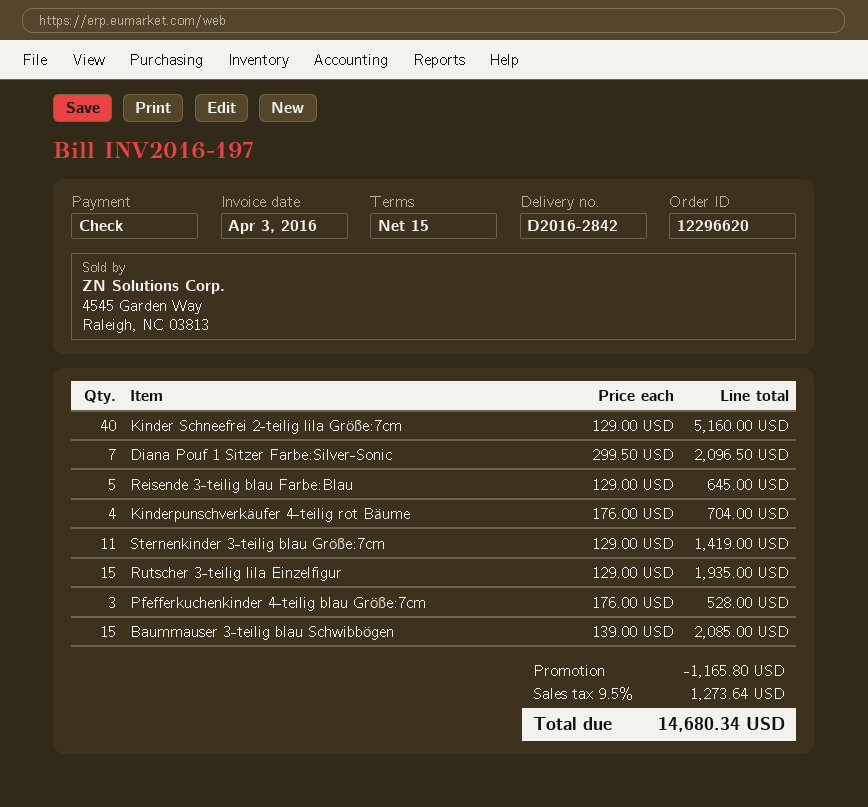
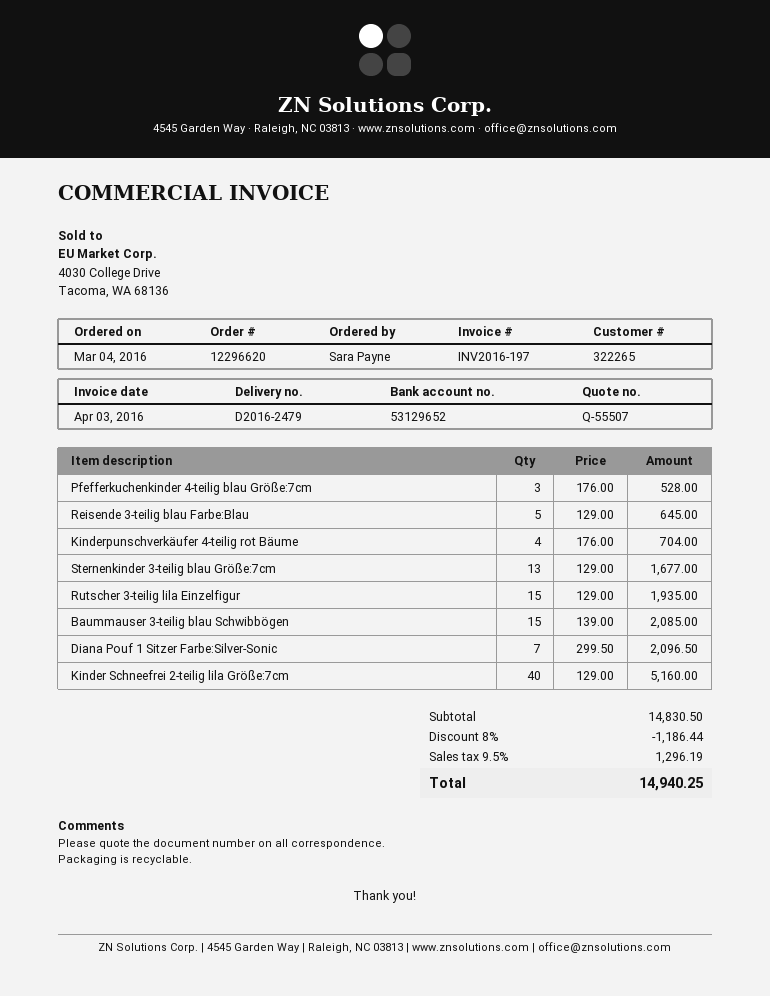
delivery note number: D2016-2842 -> D2016-2479
Sternenkinder 3-teilig blau Größe:7cm: 11 x 129.00 = 1419.00 -> 13 x 129.00 = 1677.00
discount: 1165.80 -> 1186.44
tax: 9.5% = 1273.64 -> 9.5% = 1296.19
total: 14680.34 -> 14940.25

